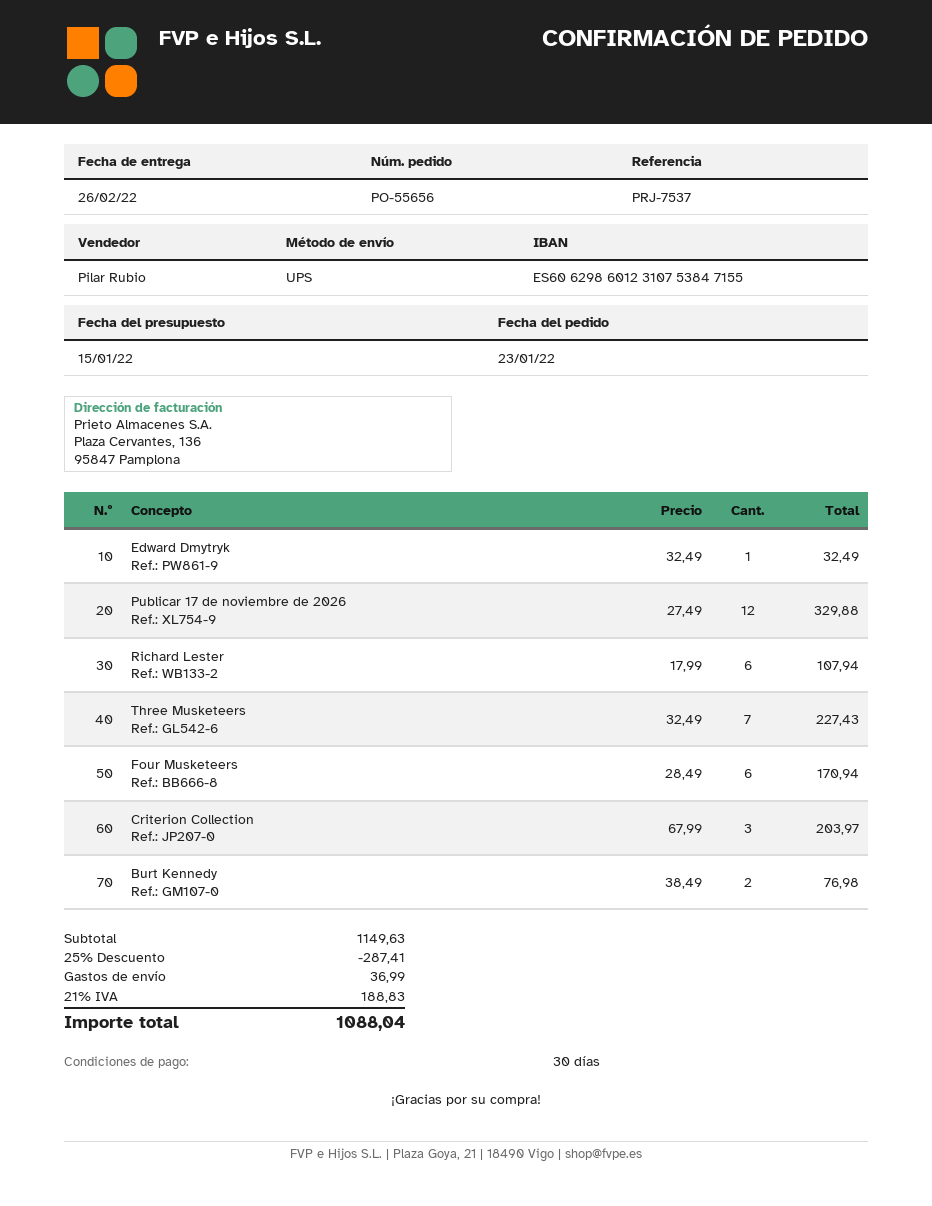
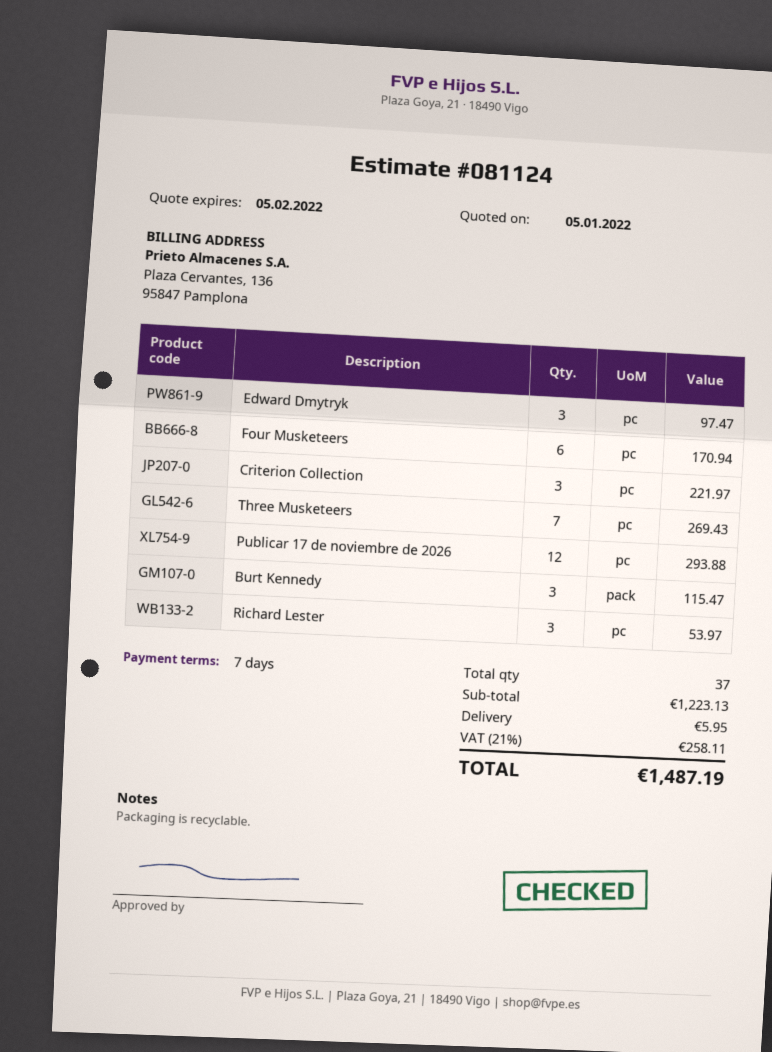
quote date: 2022-01-15 -> 2022-01-05
payment terms: 30 days -> 7 days
Edward Dmytryk: 1 for 32.49 -> 3 for 97.47
Publicar 17 de noviembre de 2026: 12 for 329.88 -> 12 for 293.88
Richard Lester: 6 for 107.94 -> 3 for 53.97
Three Musketeers: 7 for 227.43 -> 7 for 269.43
Criterion Collection: 3 for 203.97 -> 3 for 221.97
Burt Kennedy: 2 for 76.98 -> 3 for 115.47
subtotal: 1149.63 -> 1223.13
discount: 25% = 287.41 -> none
shipping: 36.99 -> 5.95
tax: 21% = 188.83 -> 21% = 258.11
total: 1088.04 -> 1487.19

